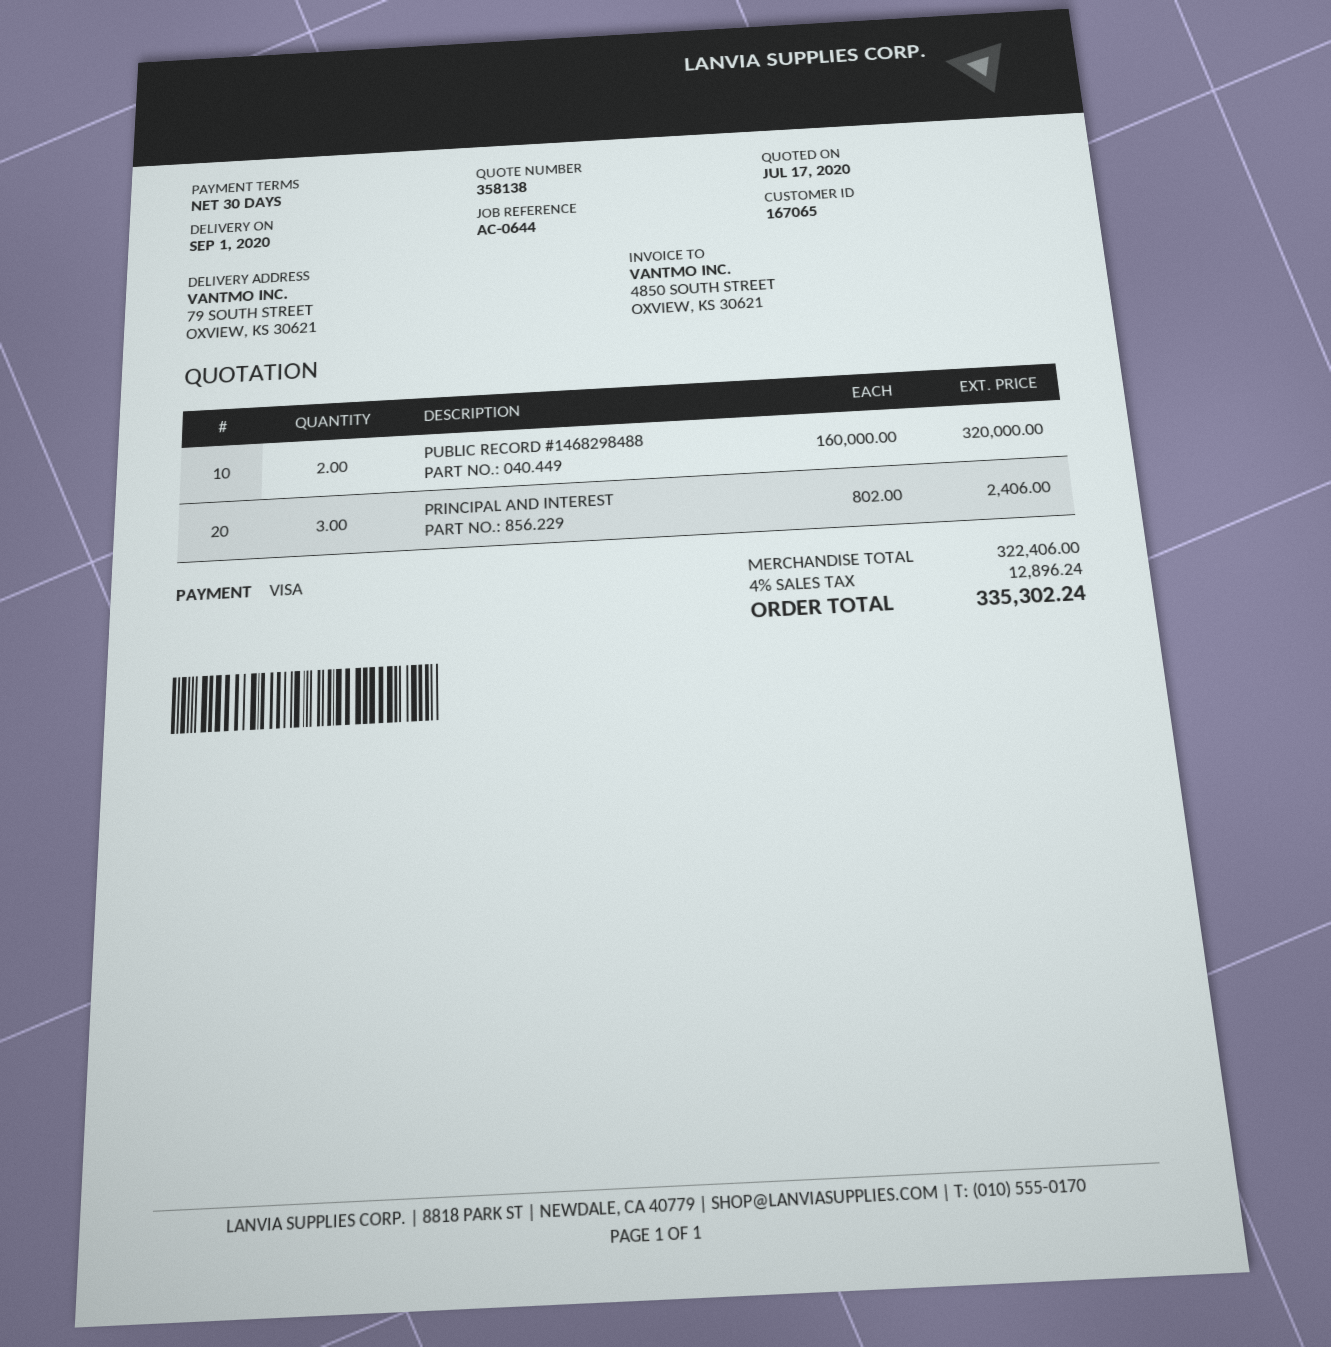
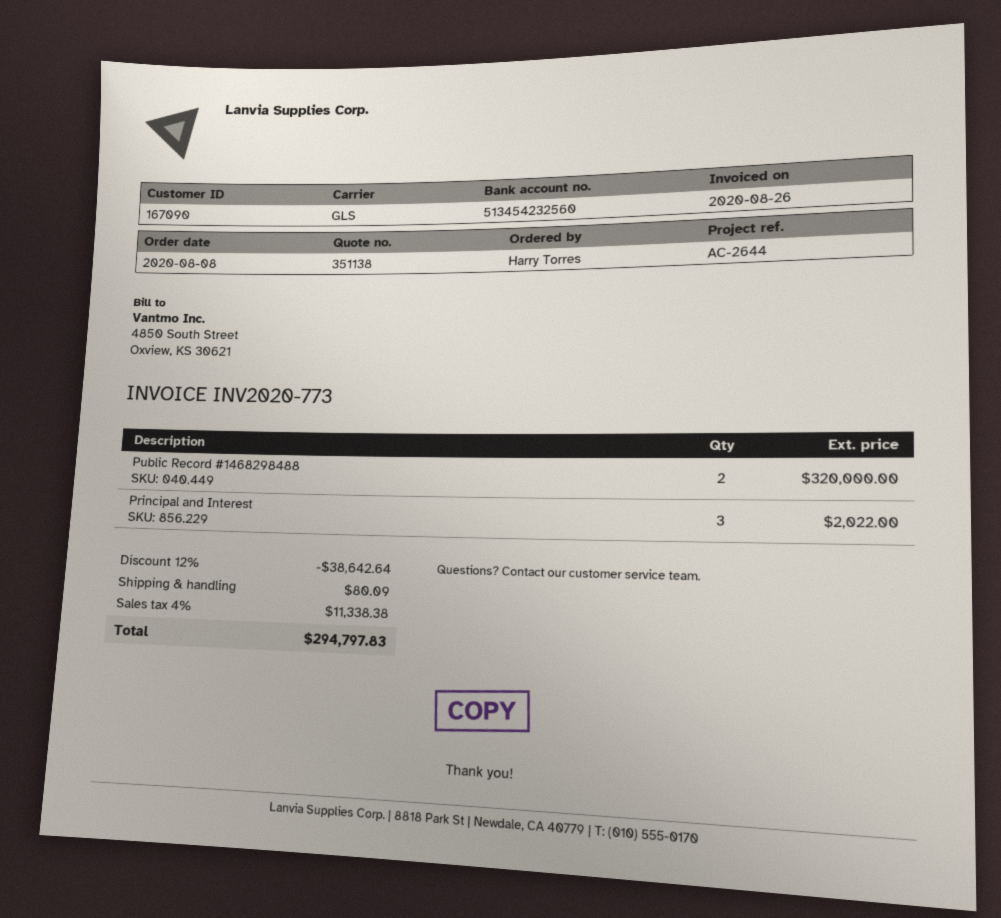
quote number: 358138 -> 351138
customer number: 167065 -> 167090
reference: AC-0644 -> AC-2644
PRINCIPAL AND INTEREST: 3 for 2406.00 -> 3 for 2022.00
discount: none -> 12% = 38642.64
shipping: none -> 80.09
tax: 4% = 12896.24 -> 4% = 11338.38
total: 335302.24 -> 294797.83

